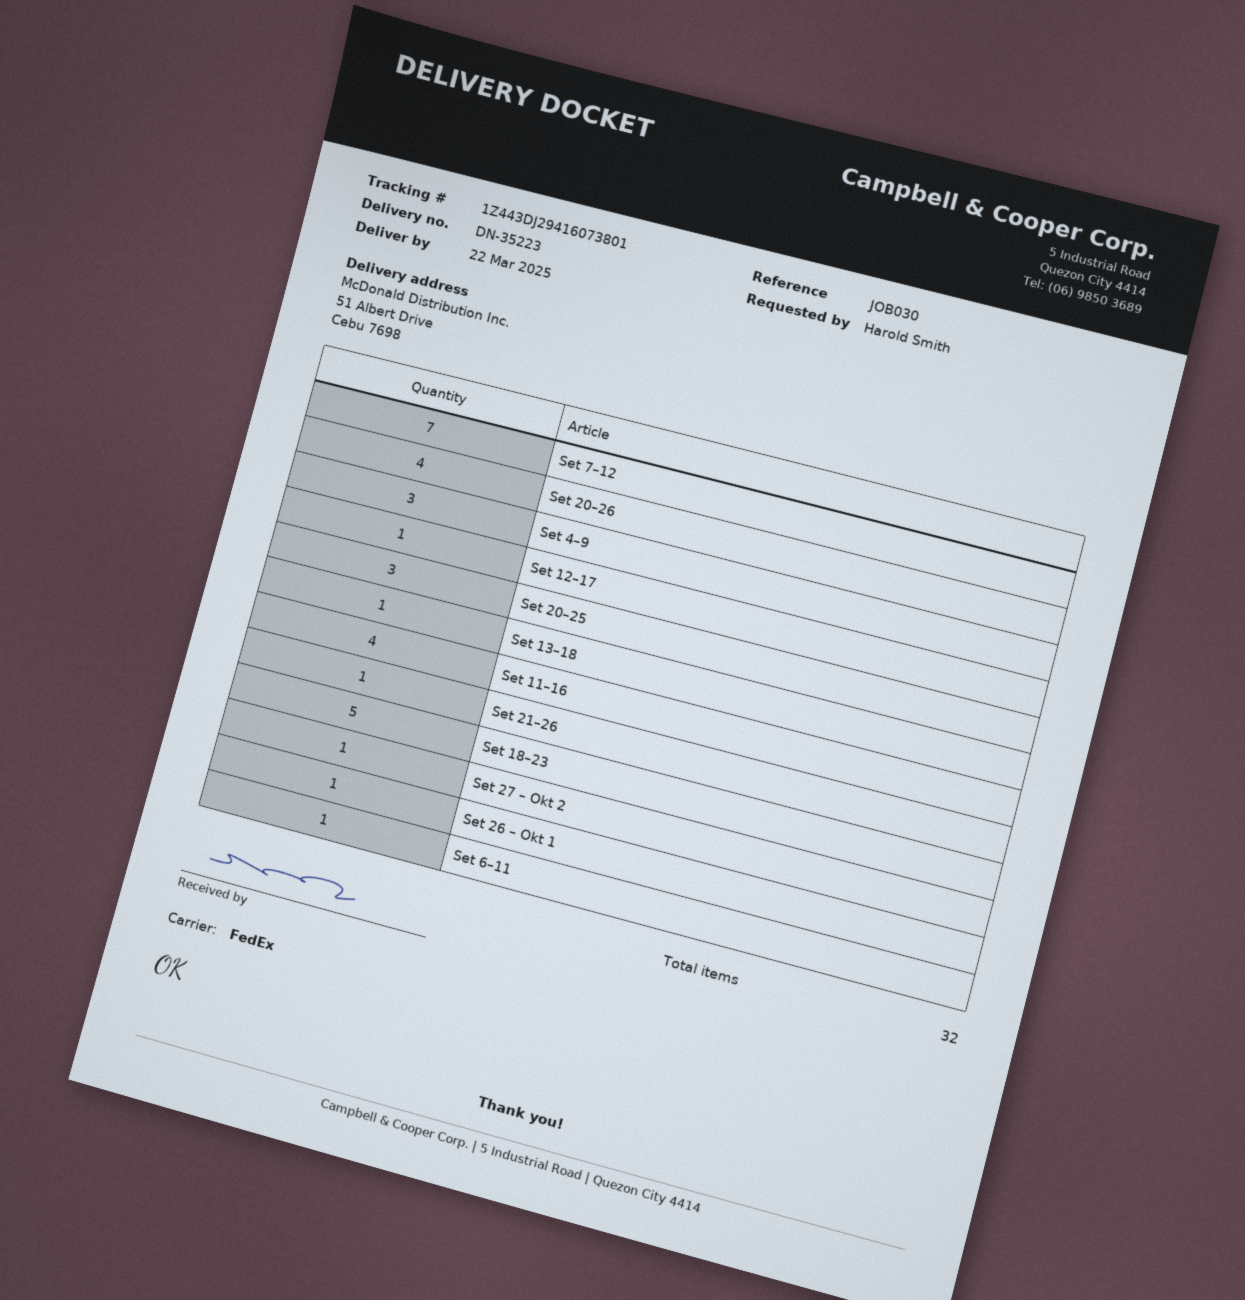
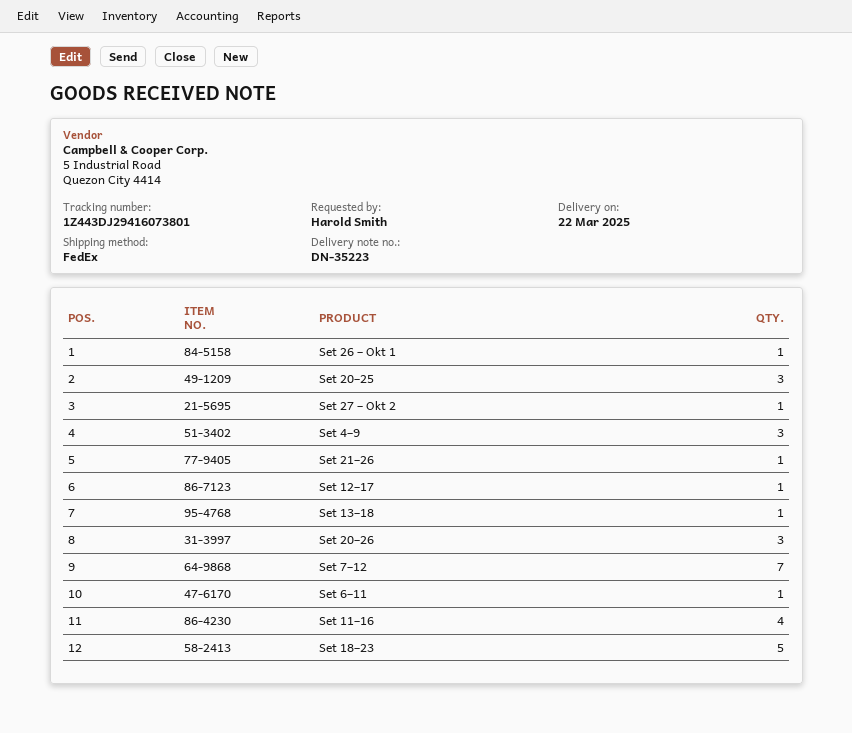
Set 20–26: 4 -> 3

